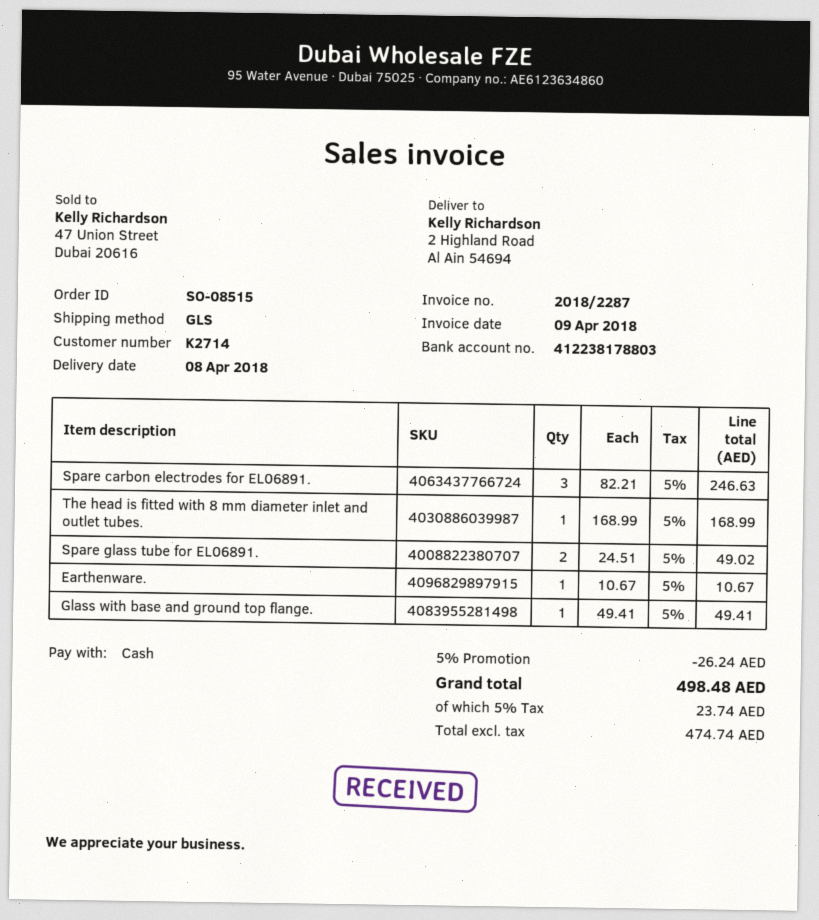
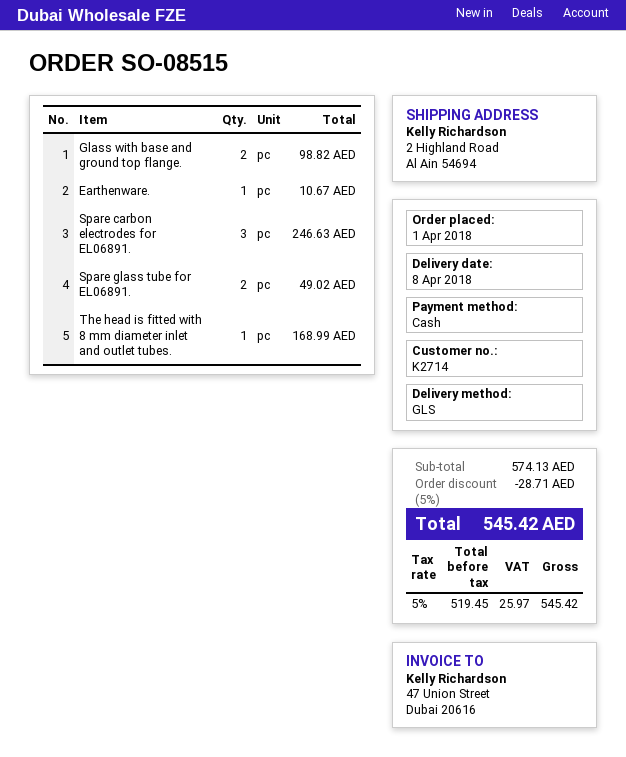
Glass with base and ground top flange.: 1 for 49.41 -> 2 for 98.82
discount: 5% = 26.24 -> 5% = 28.71
net: 474.74 -> 519.45
tax: 5% = 23.74 -> 5% = 25.97
total: 498.48 -> 545.42

